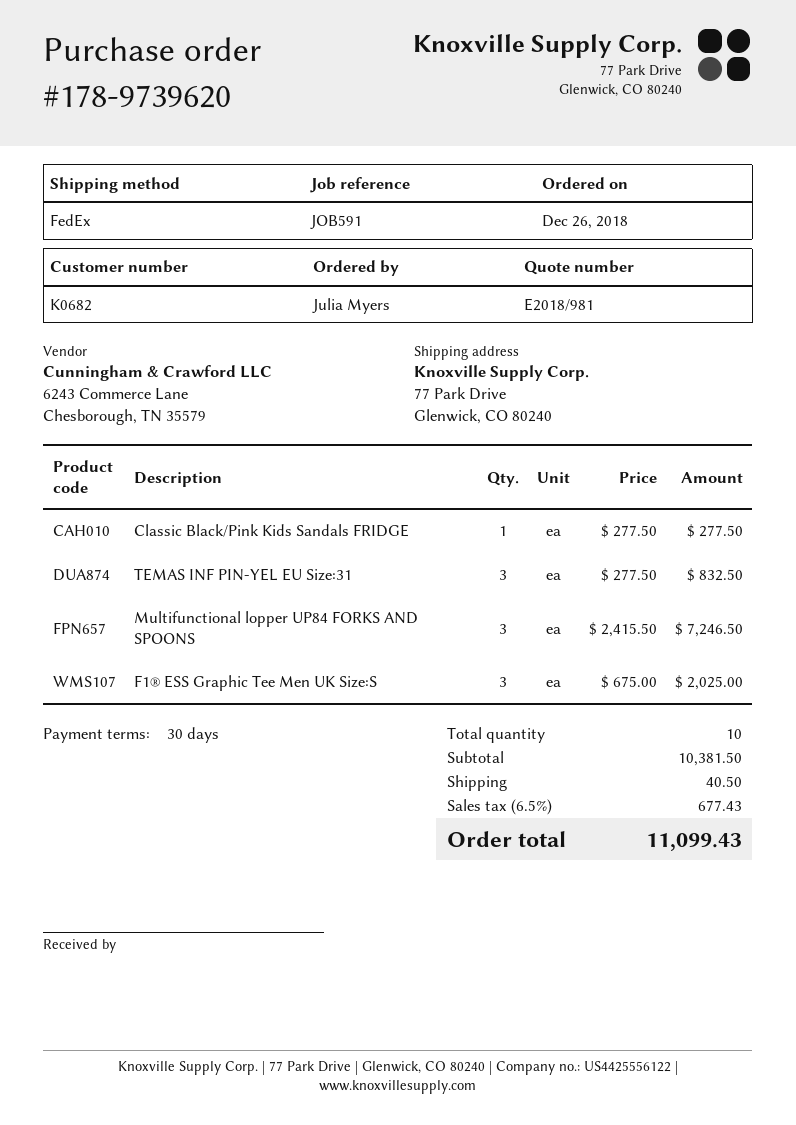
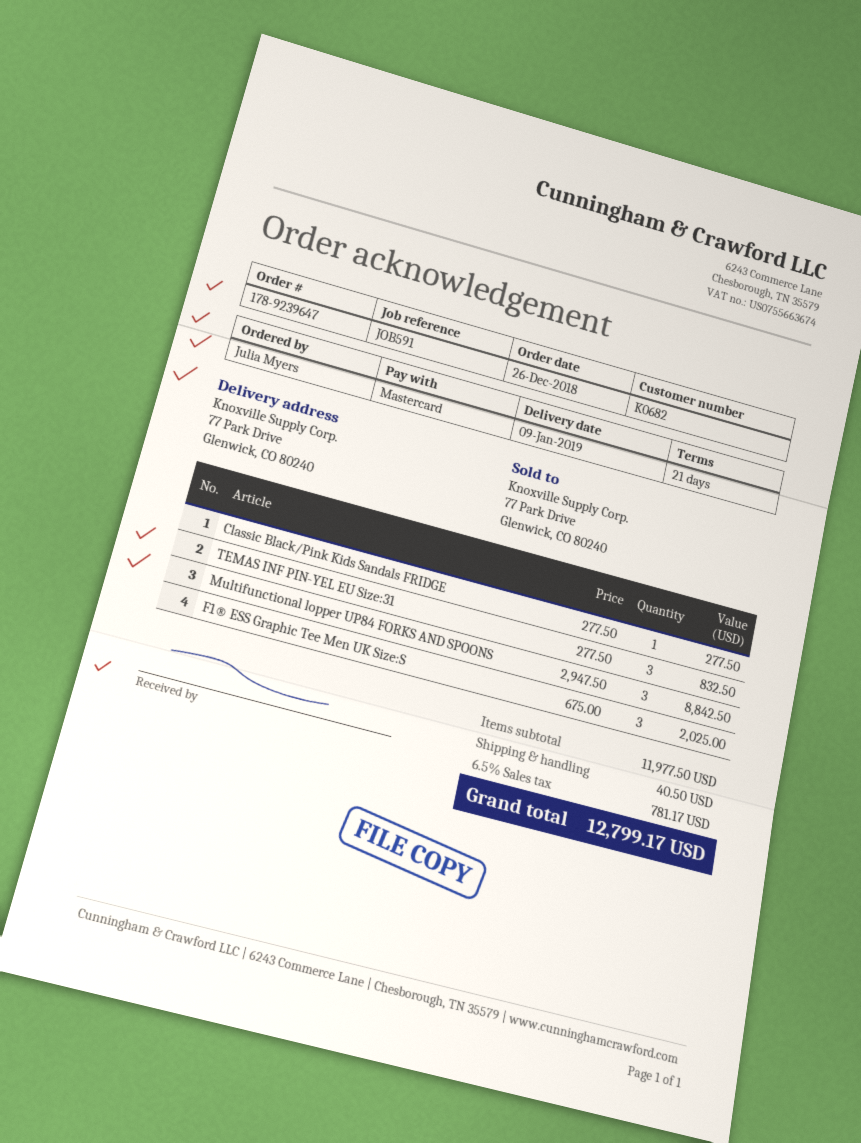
order number: 178-9739620 -> 178-9239647
payment terms: 30 days -> 21 days
Multifunctional lopper UP84 FORKS AND SPOONS: 3 x 2415.50 = 7246.50 -> 3 x 2947.50 = 8842.50
subtotal: 10381.50 -> 11977.50
tax: 6.5% = 677.43 -> 6.5% = 781.17
total: 11099.43 -> 12799.17

